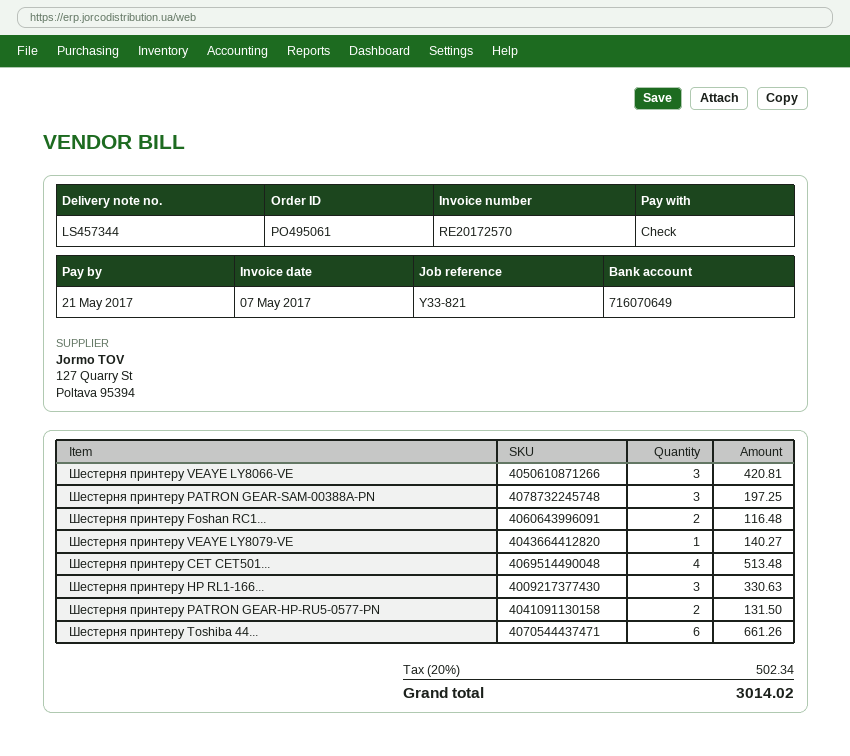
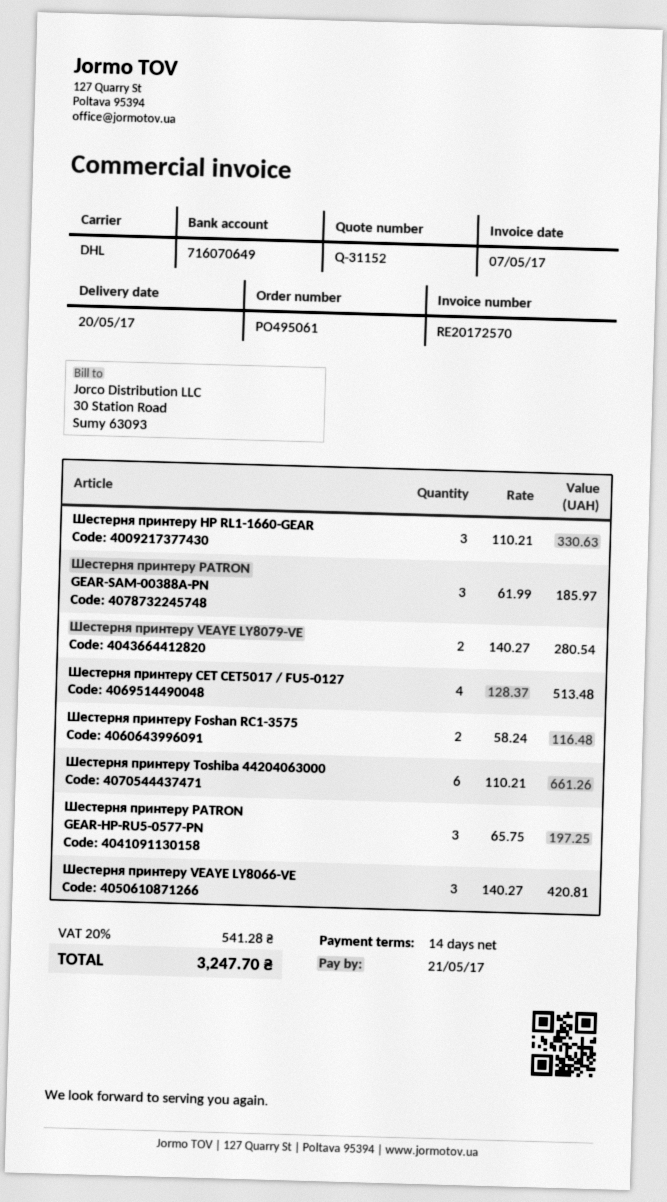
Шестерня принтеру PATRON GEAR-SAM-00388A-PN: 3 for 197.25 -> 3 for 185.97
Шестерня принтеру VEAYE LY8079-VE: 1 for 140.27 -> 2 for 280.54
Шестерня принтеру PATRON GEAR-HP-RU5-0577-PN: 2 for 131.50 -> 3 for 197.25
tax: 20% = 502.34 -> 20% = 541.28
total: 3014.02 -> 3247.70

